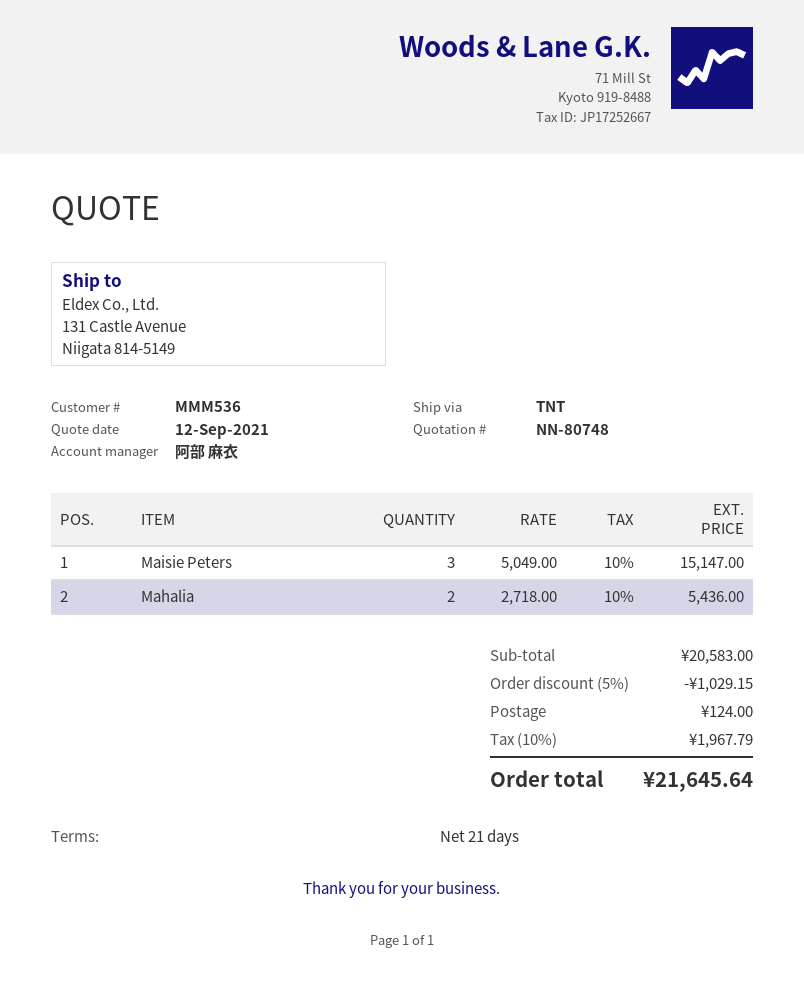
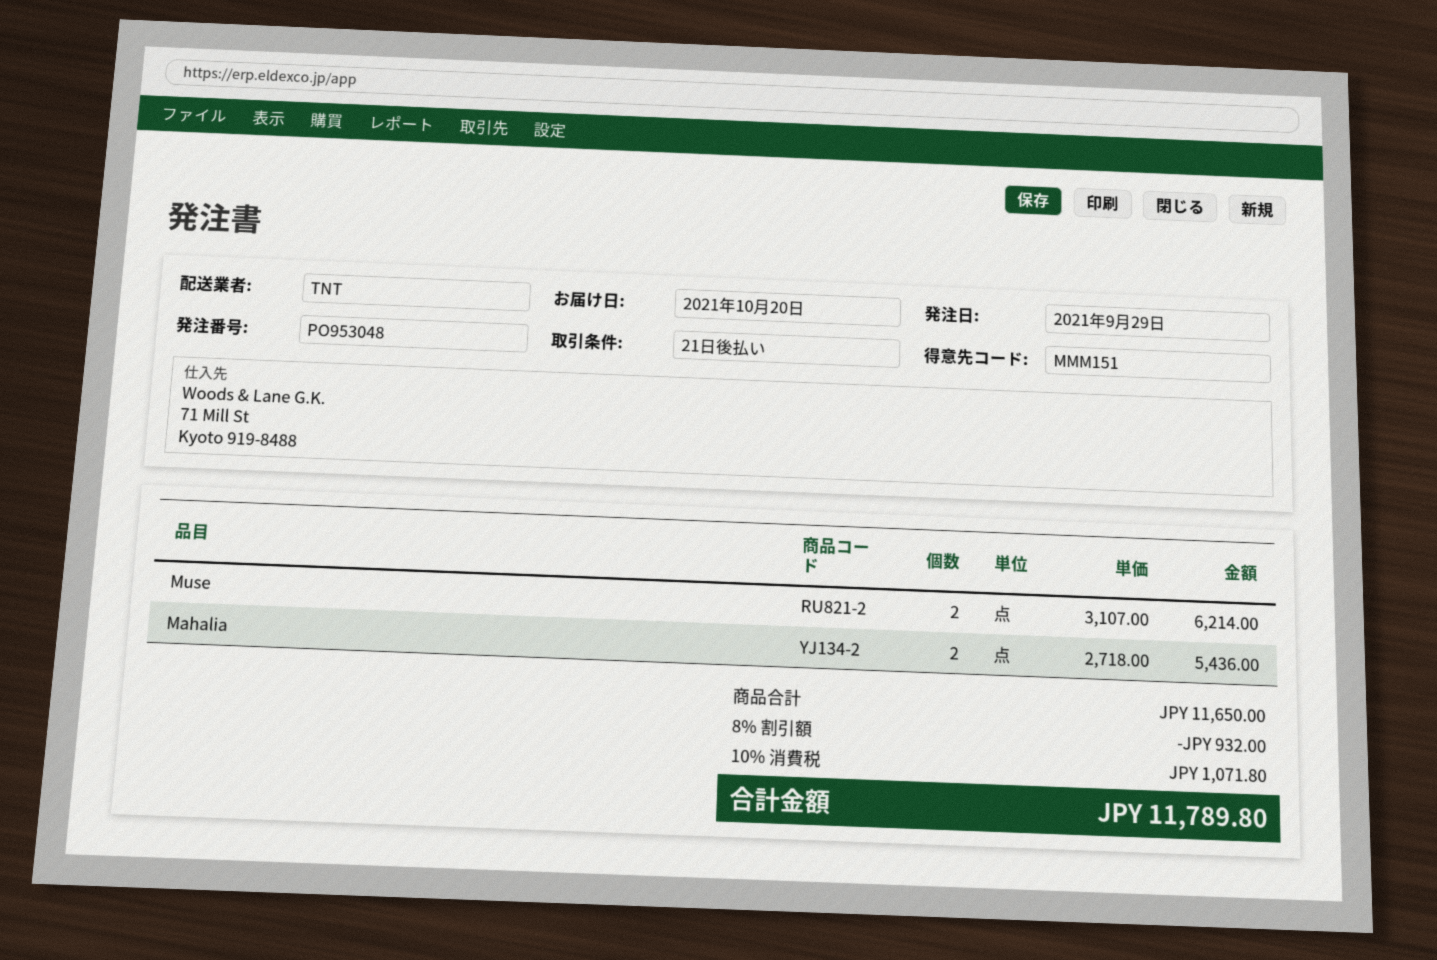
customer number: MMM536 -> MMM151
Maisie Peters: 3 x 5049.00 = 15147.00 -> none
Muse: none -> 2 x 3107.00 = 6214.00
subtotal: 20583.00 -> 11650.00
discount: 5% = 1029.15 -> 8% = 932.00
shipping: 124.00 -> none
tax: 10% = 1967.79 -> 10% = 1071.80
total: 21645.64 -> 11789.80

